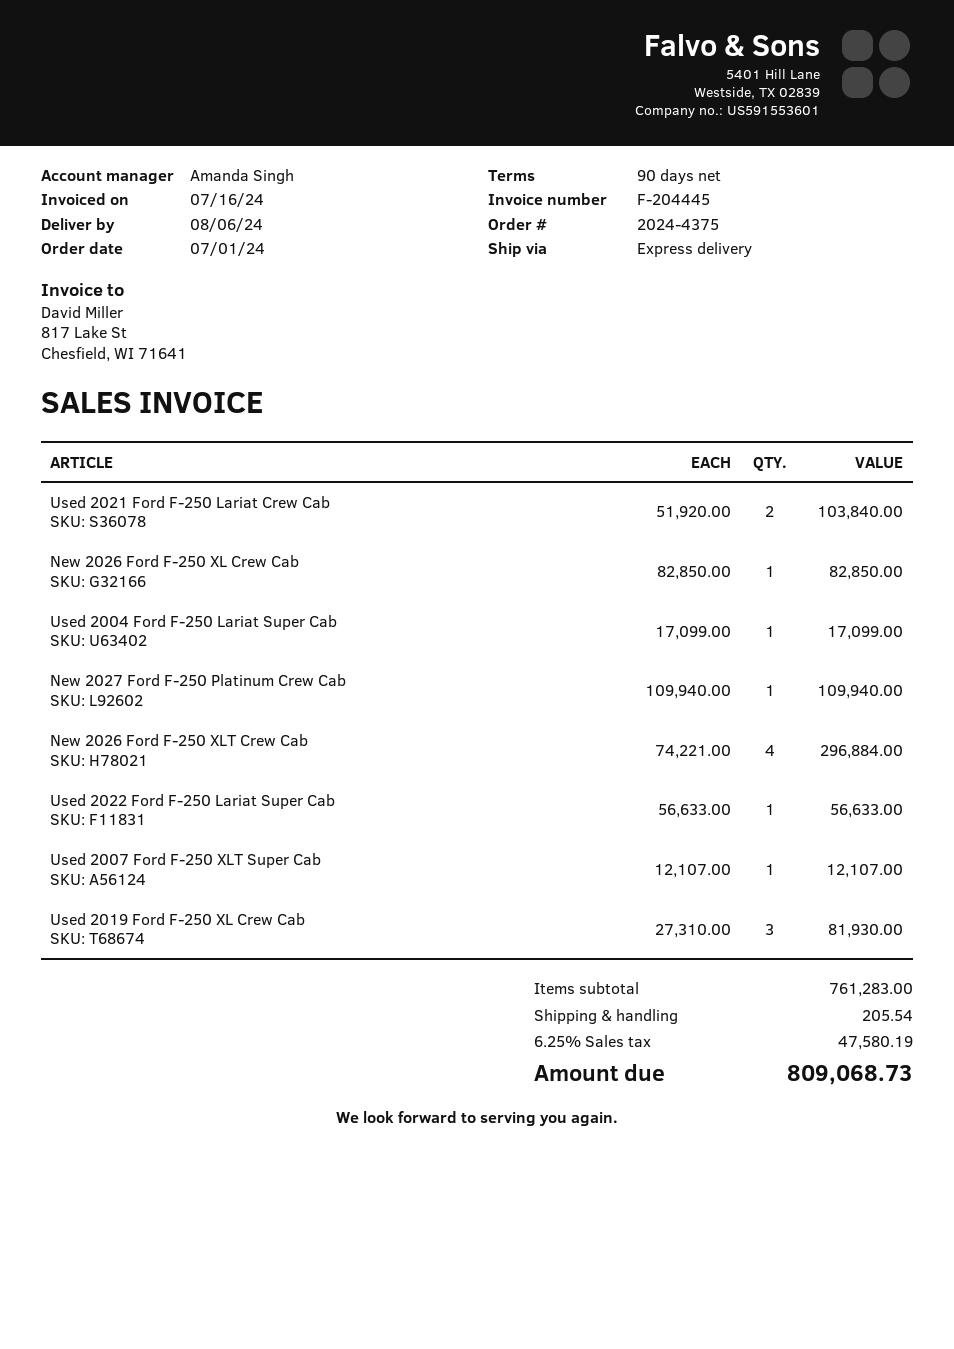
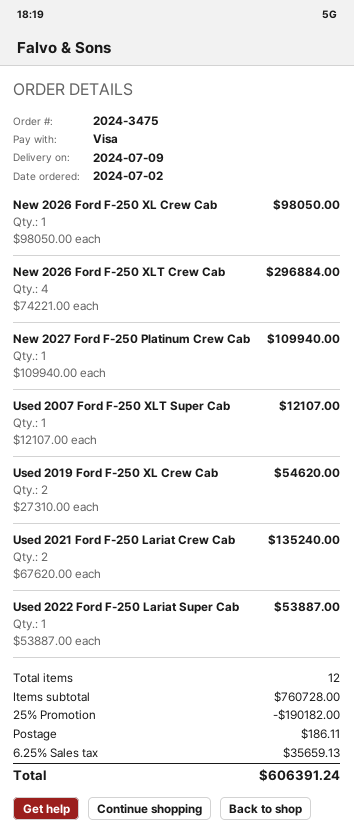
order number: 2024-4375 -> 2024-3475
order date: 2024-07-01 -> 2024-07-02
delivery date: 2024-08-06 -> 2024-07-09
Used 2021 Ford F-250 Lariat Crew Cab: 2 x 51920.00 = 103840.00 -> 2 x 67620.00 = 135240.00
New 2026 Ford F-250 XL Crew Cab: 1 x 82850.00 = 82850.00 -> 1 x 98050.00 = 98050.00
Used 2004 Ford F-250 Lariat Super Cab: 1 x 17099.00 = 17099.00 -> none
Used 2022 Ford F-250 Lariat Super Cab: 1 x 56633.00 = 56633.00 -> 1 x 53887.00 = 53887.00
Used 2019 Ford F-250 XL Crew Cab: 3 x 27310.00 = 81930.00 -> 2 x 27310.00 = 54620.00
subtotal: 761283.00 -> 760728.00
discount: none -> 25% = 190182.00
shipping: 205.54 -> 186.11
tax: 6.25% = 47580.19 -> 6.25% = 35659.13
total: 809068.73 -> 606391.24

